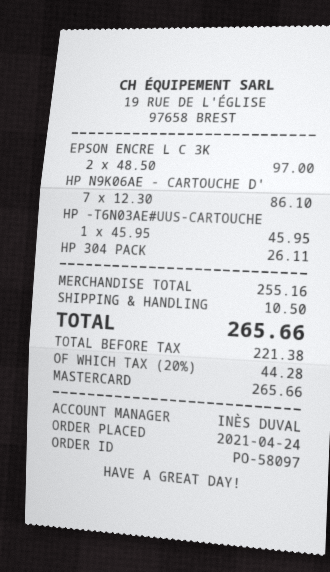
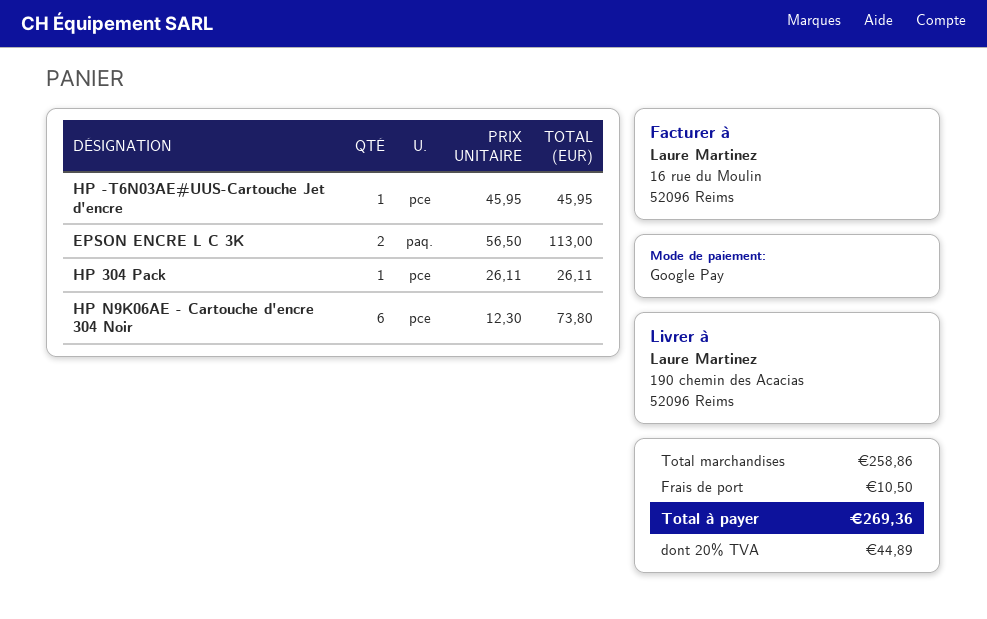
payment method: Mastercard -> Google Pay
EPSON ENCRE L C 3K: 2 x 48.50 = 97.00 -> 2 x 56.50 = 113.00
HP N9K06AE - CARTOUCHE D': 7 x 12.30 = 86.10 -> 6 x 12.30 = 73.80
subtotal: 255.16 -> 258.86
tax: 20% = 44.28 -> 20% = 44.89
total: 265.66 -> 269.36

